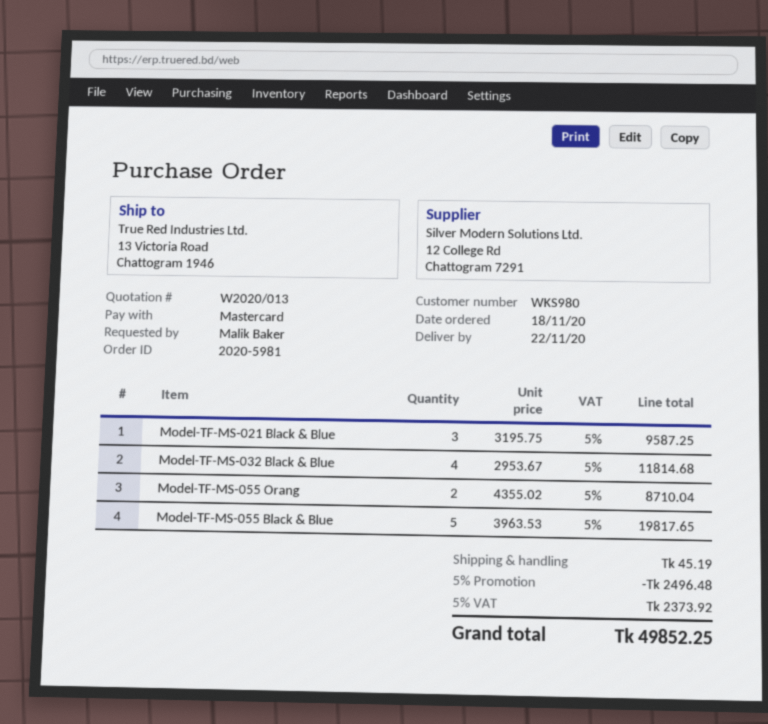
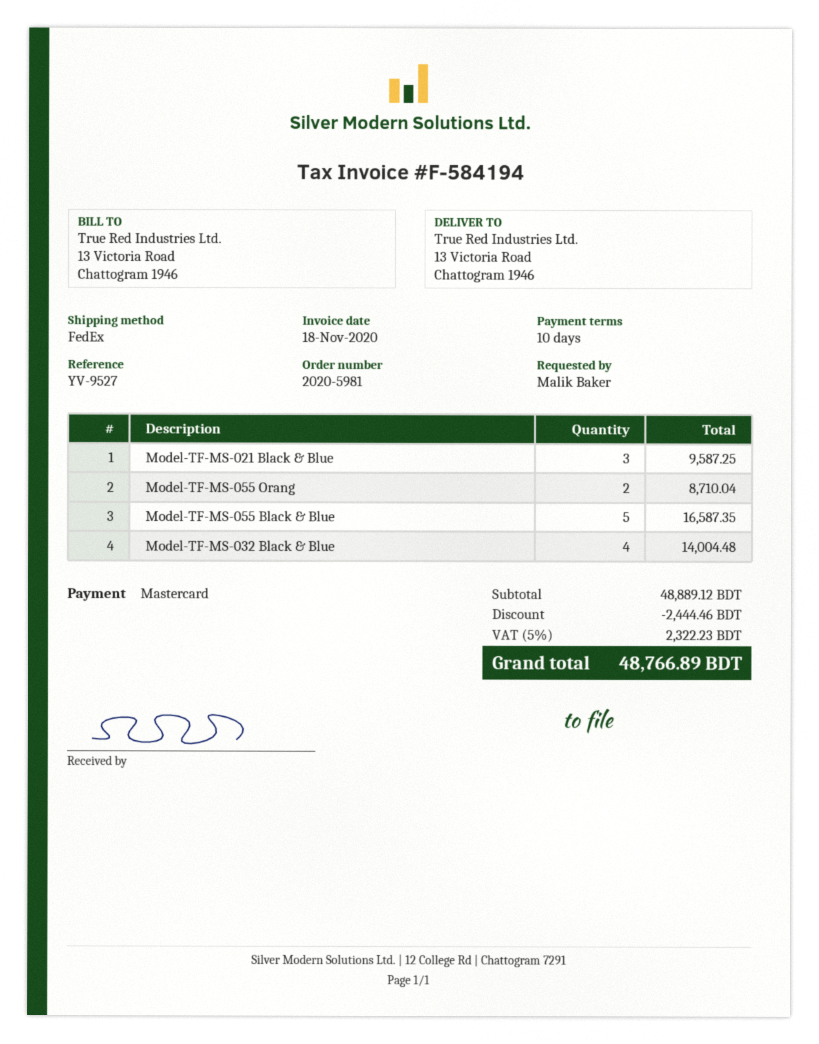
Model-TF-MS-032 Black & Blue: 4 for 11814.68 -> 4 for 14004.48
Model-TF-MS-055 Black & Blue: 5 for 19817.65 -> 5 for 16587.35
discount: 2496.48 -> 2444.46
shipping: 45.19 -> none
tax: 5% = 2373.92 -> 5% = 2322.23
total: 49852.25 -> 48766.89

